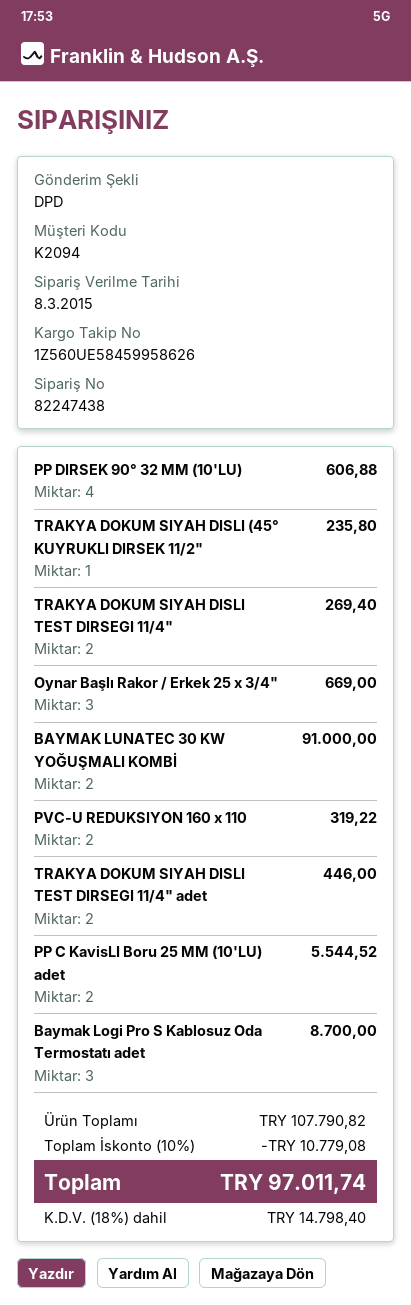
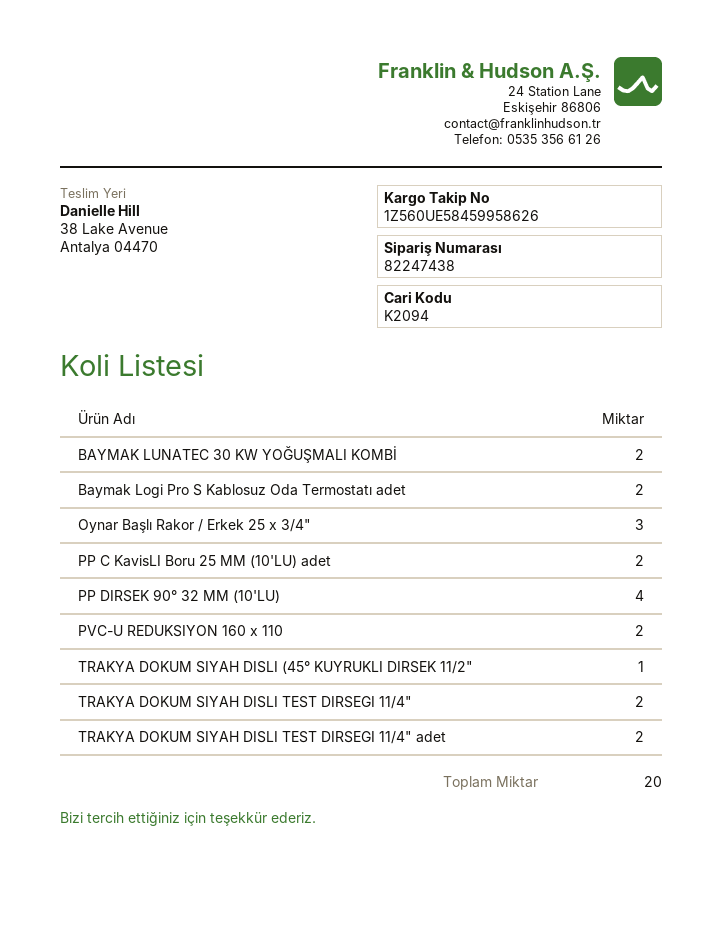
Baymak Logi Pro S Kablosuz Oda Termostatı adet: 3 -> 2

